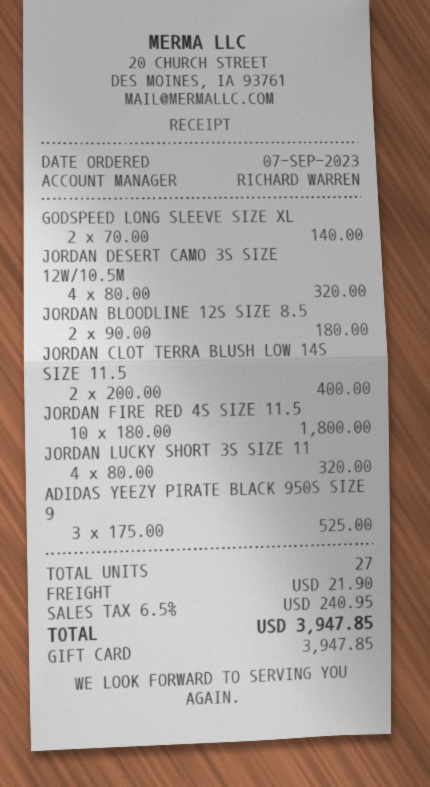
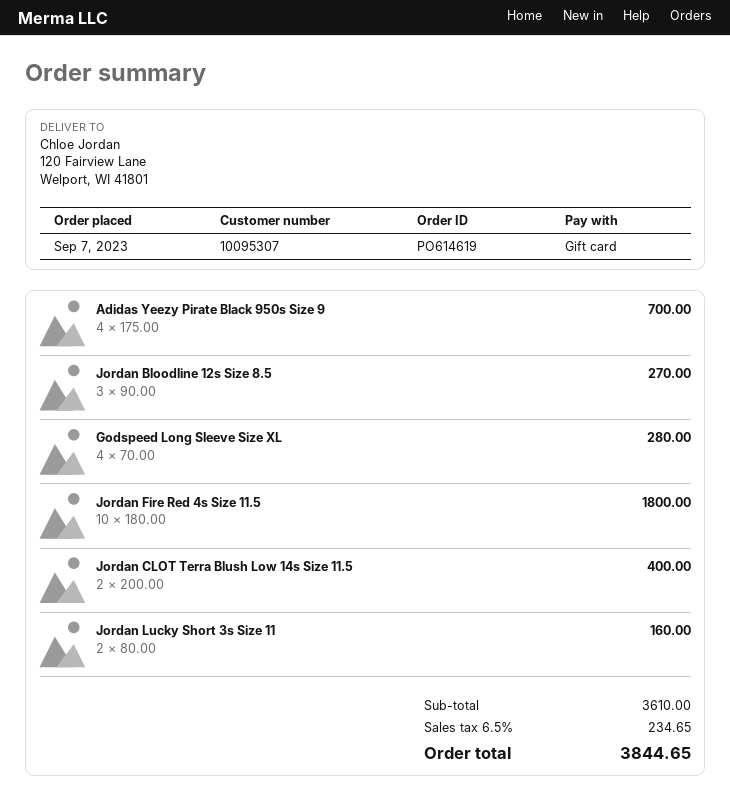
GODSPEED LONG SLEEVE SIZE XL: 2 x 70.00 = 140.00 -> 4 x 70.00 = 280.00
JORDAN DESERT CAMO 3S SIZE 12W/10.5M: 4 x 80.00 = 320.00 -> none
JORDAN BLOODLINE 12S SIZE 8.5: 2 x 90.00 = 180.00 -> 3 x 90.00 = 270.00
JORDAN LUCKY SHORT 3S SIZE 11: 4 x 80.00 = 320.00 -> 2 x 80.00 = 160.00
ADIDAS YEEZY PIRATE BLACK 950S SIZE 9: 3 x 175.00 = 525.00 -> 4 x 175.00 = 700.00
shipping: 21.90 -> none
tax: 6.5% = 240.95 -> 6.5% = 234.65
total: 3947.85 -> 3844.65

